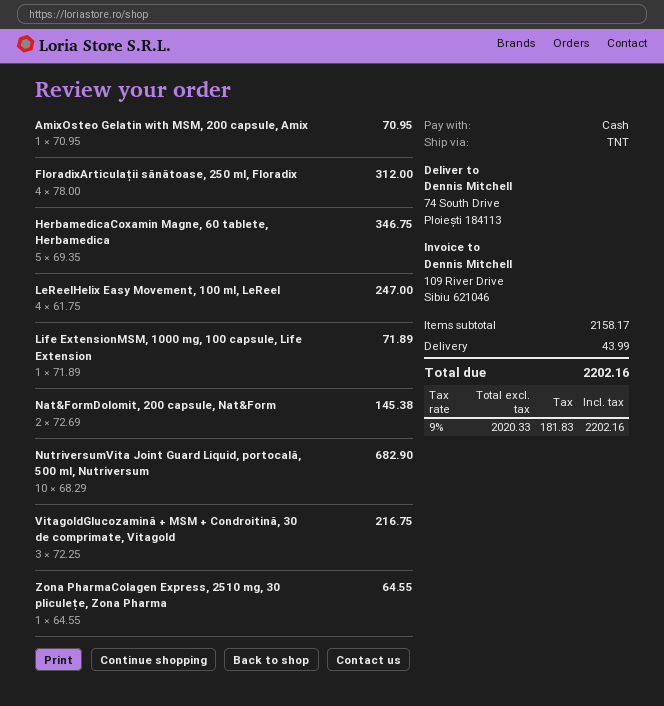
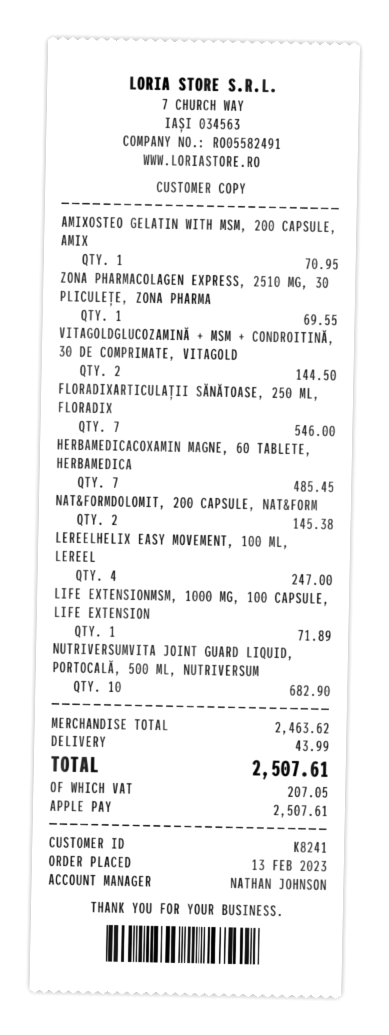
payment method: cash -> Apple Pay
FloradixArticulații sănătoase, 250 ml, Floradix: 4 for 312.00 -> 7 for 546.00
HerbamedicaCoxamin Magne, 60 tablete, Herbamedica: 5 for 346.75 -> 7 for 485.45
VitagoldGlucozamină + MSM + Condroitină, 30 de comprimate, Vitagold: 3 for 216.75 -> 2 for 144.50
Zona PharmaColagen Express, 2510 mg, 30 pliculețe, Zona Pharma: 1 for 64.55 -> 1 for 69.55
subtotal: 2158.17 -> 2463.62
tax: 181.83 -> 207.05
total: 2202.16 -> 2507.61

